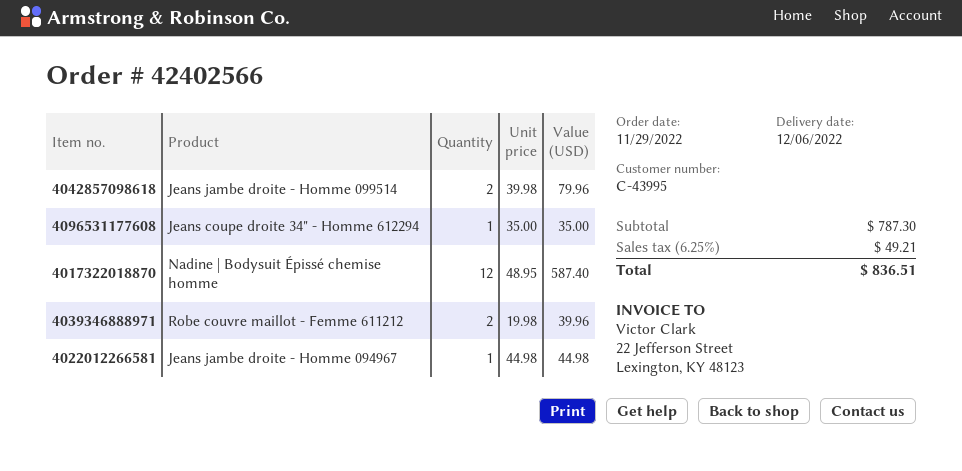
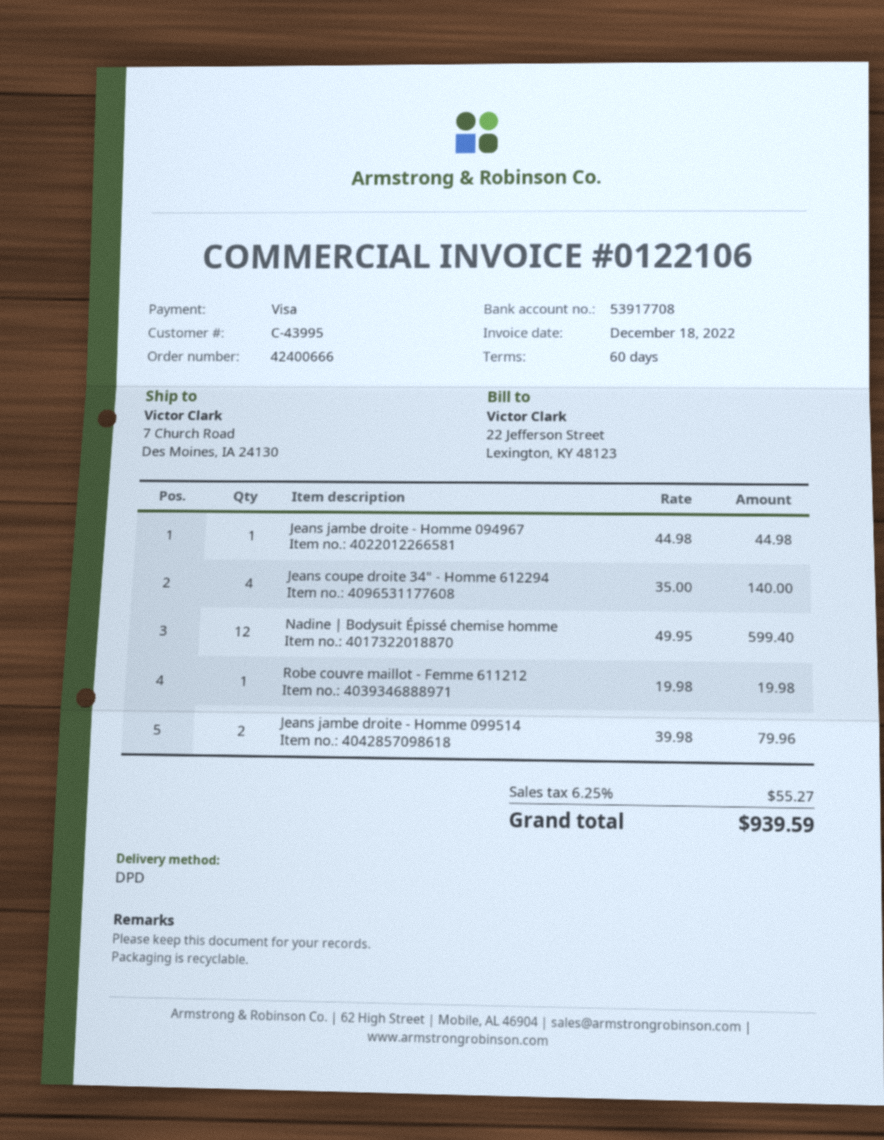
order number: 42402566 -> 42400666
Jeans coupe droite 34" - Homme 612294: 1 x 35.00 = 35.00 -> 4 x 35.00 = 140.00
Nadine | Bodysuit Épissé chemise homme: 12 x 48.95 = 587.40 -> 12 x 49.95 = 599.40
Robe couvre maillot - Femme 611212: 2 x 19.98 = 39.96 -> 1 x 19.98 = 19.98
tax: 6.25% = 49.21 -> 6.25% = 55.27
total: 836.51 -> 939.59

